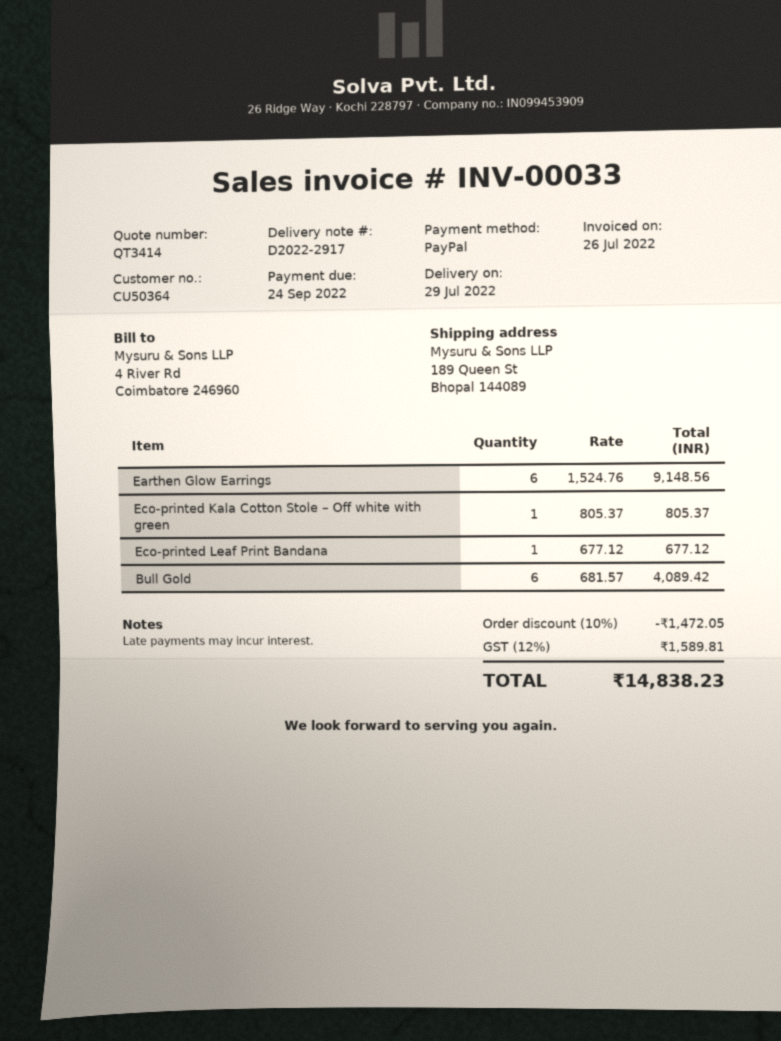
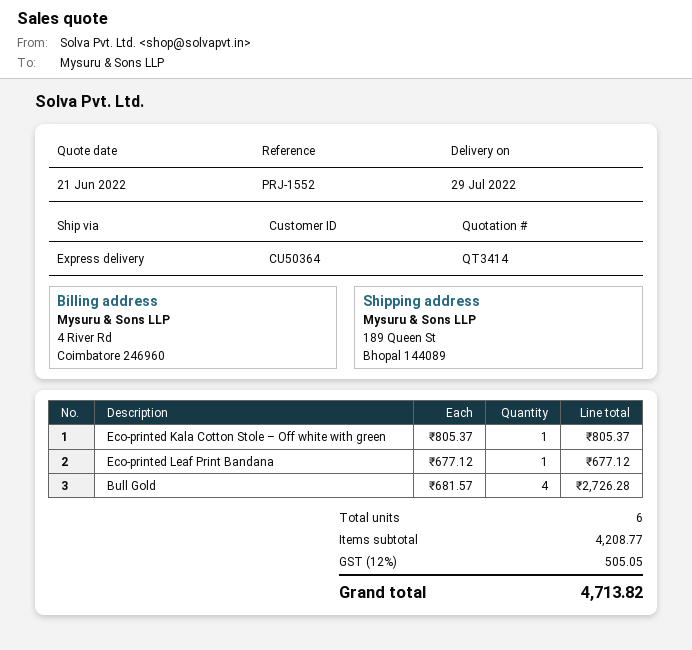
Earthen Glow Earrings: 6 x 1524.76 = 9148.56 -> none
Bull Gold: 6 x 681.57 = 4089.42 -> 4 x 681.57 = 2726.28
discount: 10% = 1472.05 -> none
tax: 12% = 1589.81 -> 12% = 505.05
total: 14838.23 -> 4713.82

